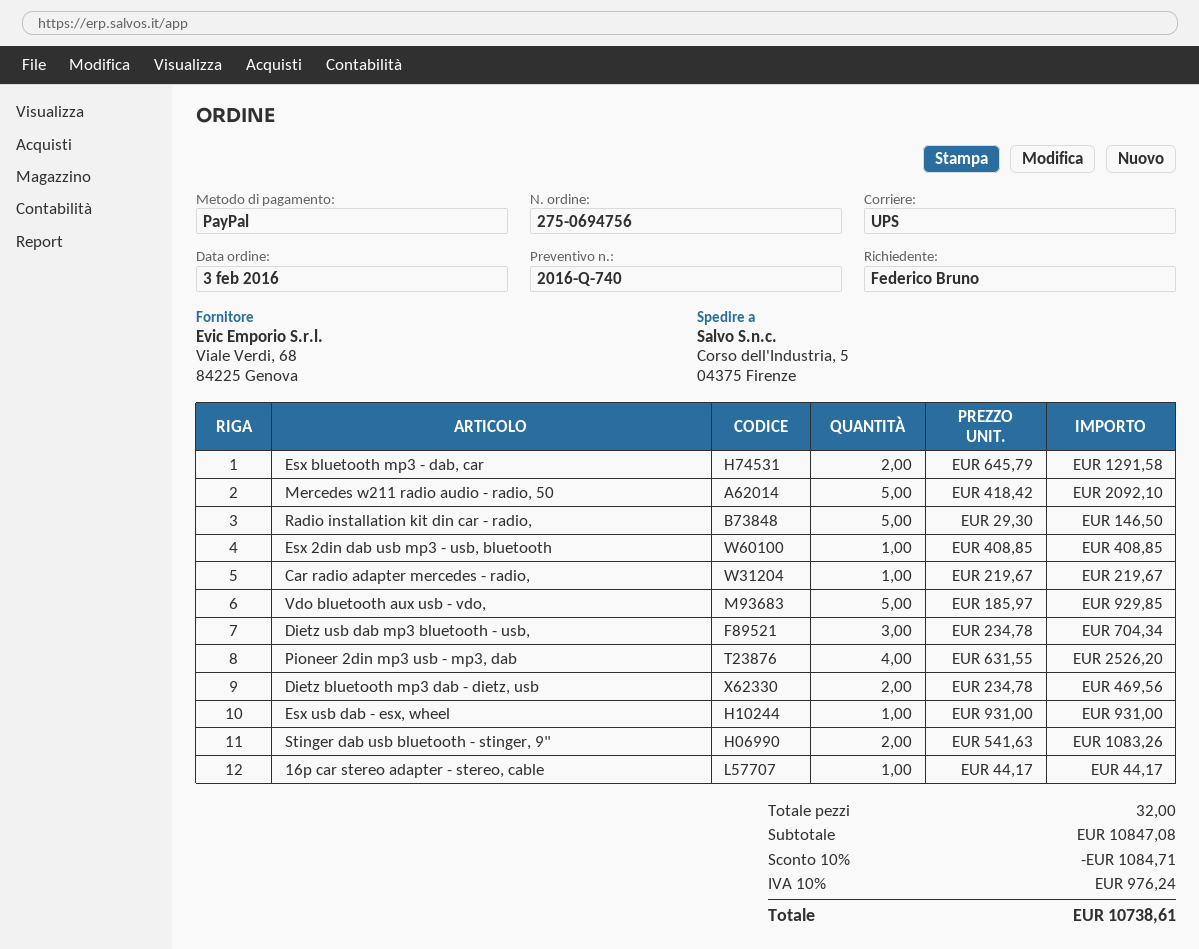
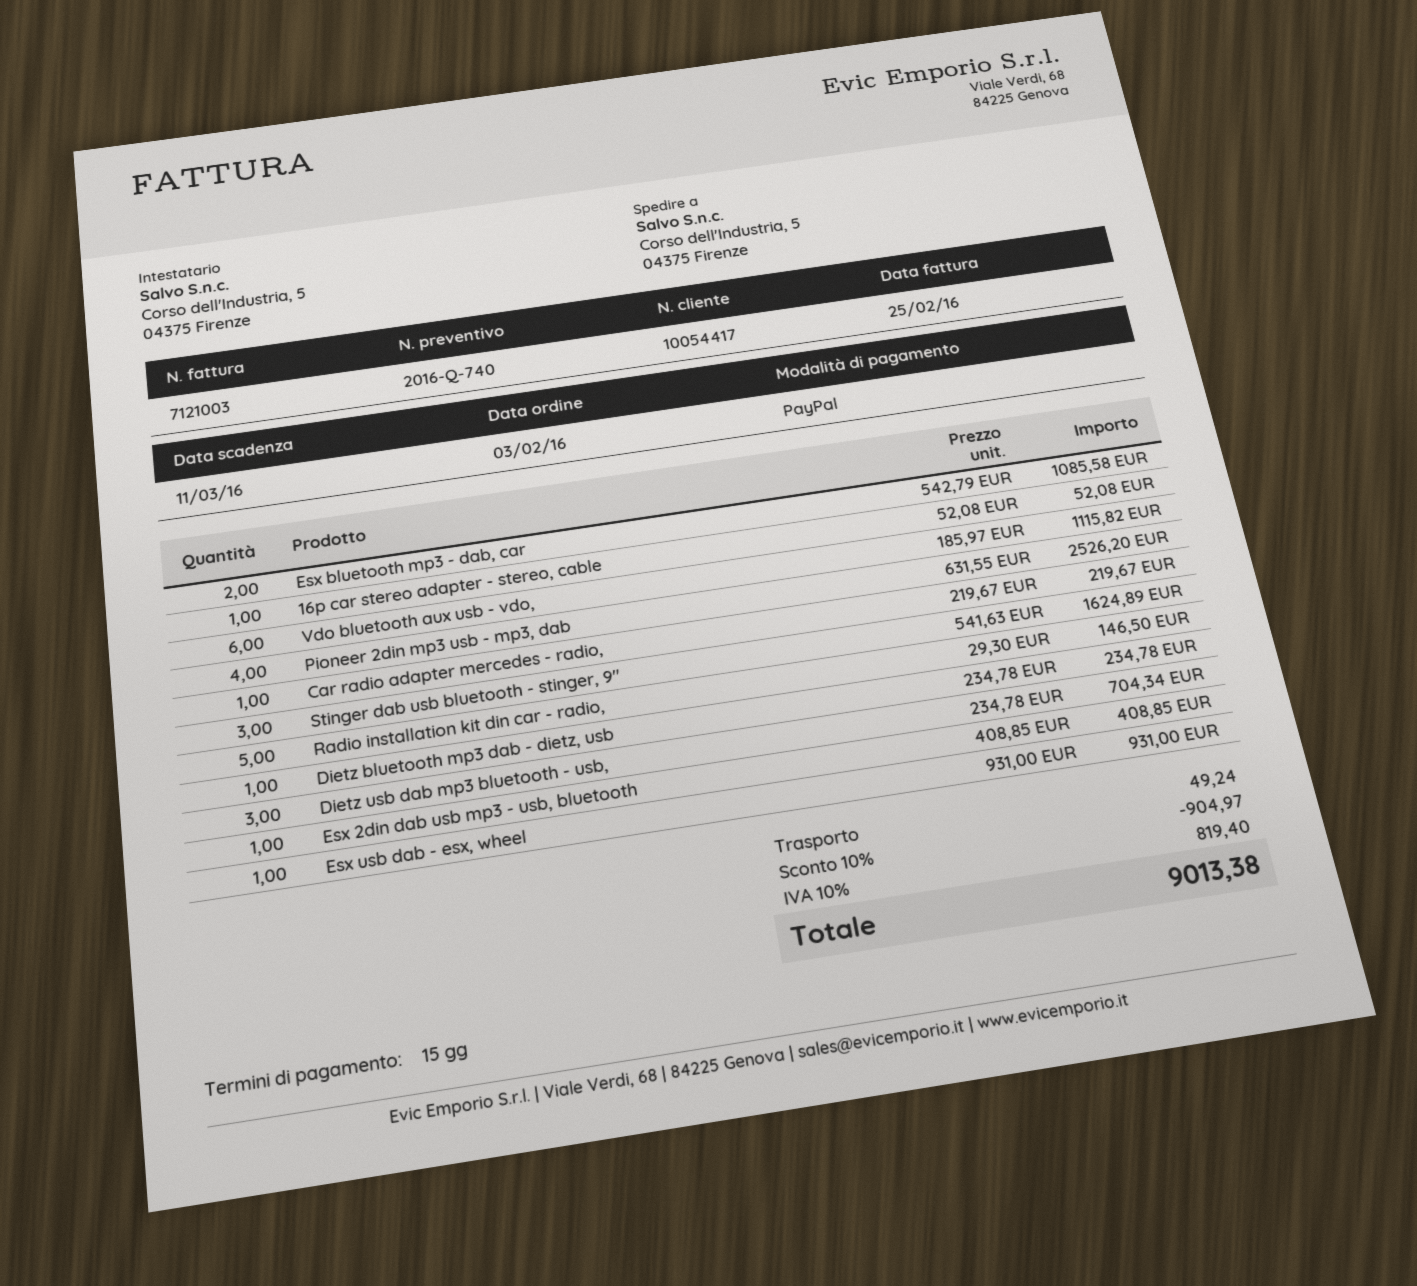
Esx bluetooth mp3 - dab, car: 2 x 645.79 = 1291.58 -> 2 x 542.79 = 1085.58
Mercedes w211 radio audio - radio, 50: 5 x 418.42 = 2092.10 -> none
Vdo bluetooth aux usb - vdo,: 5 x 185.97 = 929.85 -> 6 x 185.97 = 1115.82
Dietz bluetooth mp3 dab - dietz, usb: 2 x 234.78 = 469.56 -> 1 x 234.78 = 234.78
Stinger dab usb bluetooth - stinger, 9": 2 x 541.63 = 1083.26 -> 3 x 541.63 = 1624.89
16p car stereo adapter - stereo, cable: 1 x 44.17 = 44.17 -> 1 x 52.08 = 52.08
discount: 10% = 1084.71 -> 10% = 904.97
shipping: none -> 49.24
tax: 10% = 976.24 -> 10% = 819.40
total: 10738.61 -> 9013.38

